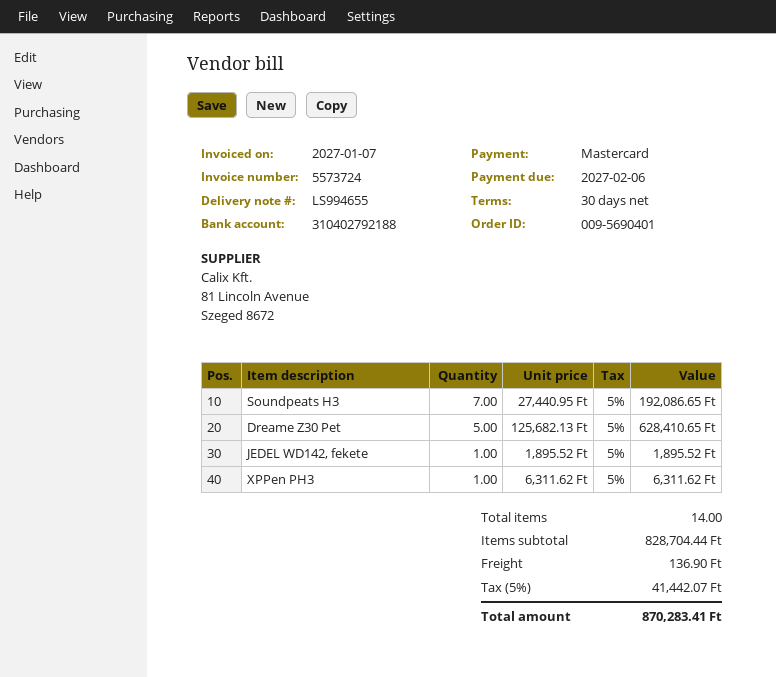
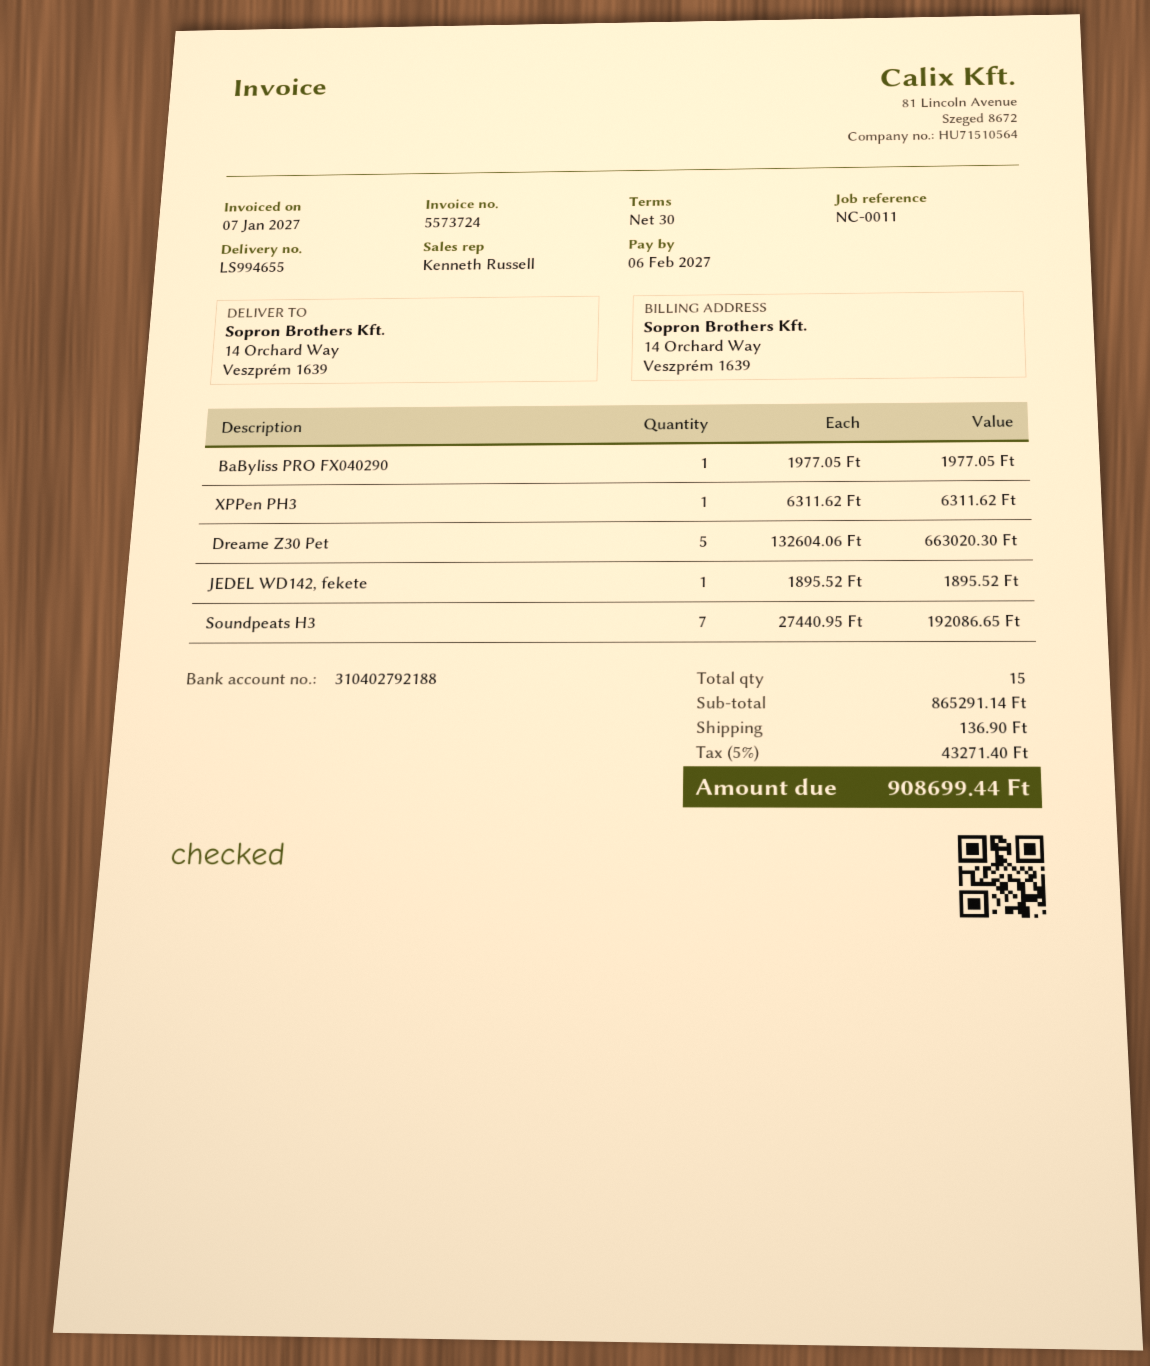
Dreame Z30 Pet: 5 x 125682.13 = 628410.65 -> 5 x 132604.06 = 663020.30
BaByliss PRO FX040290: none -> 1 x 1977.05 = 1977.05
total quantity: 14 -> 15
subtotal: 828704.44 -> 865291.14
tax: 5% = 41442.07 -> 5% = 43271.40
total: 870283.41 -> 908699.44

